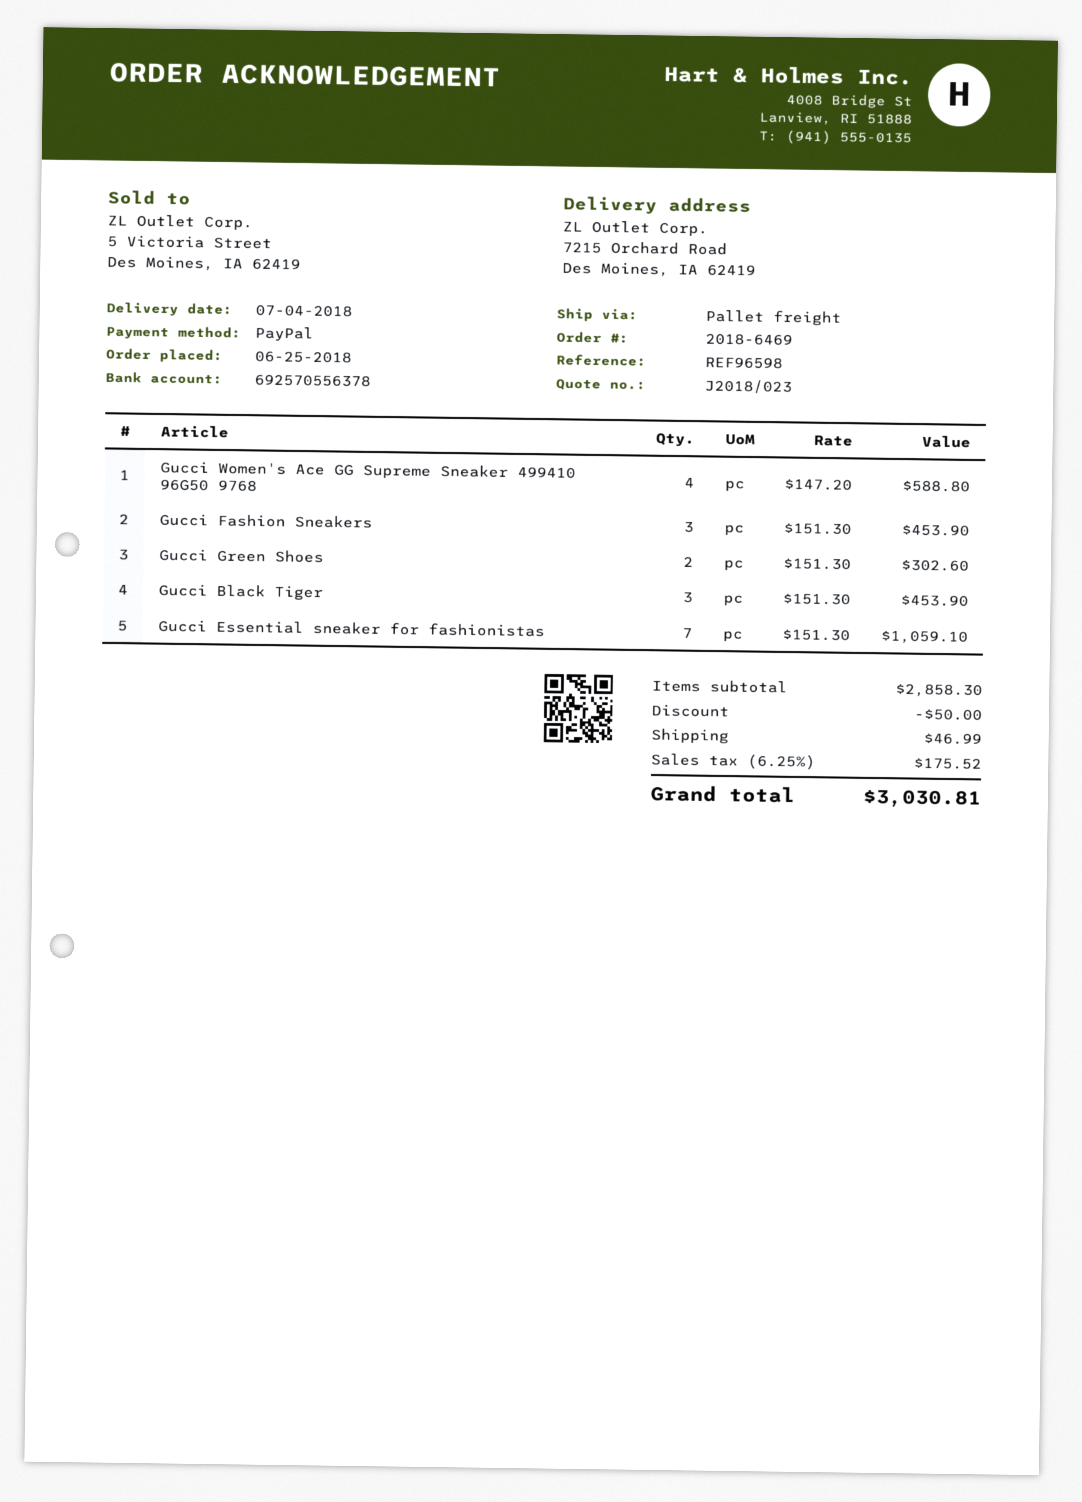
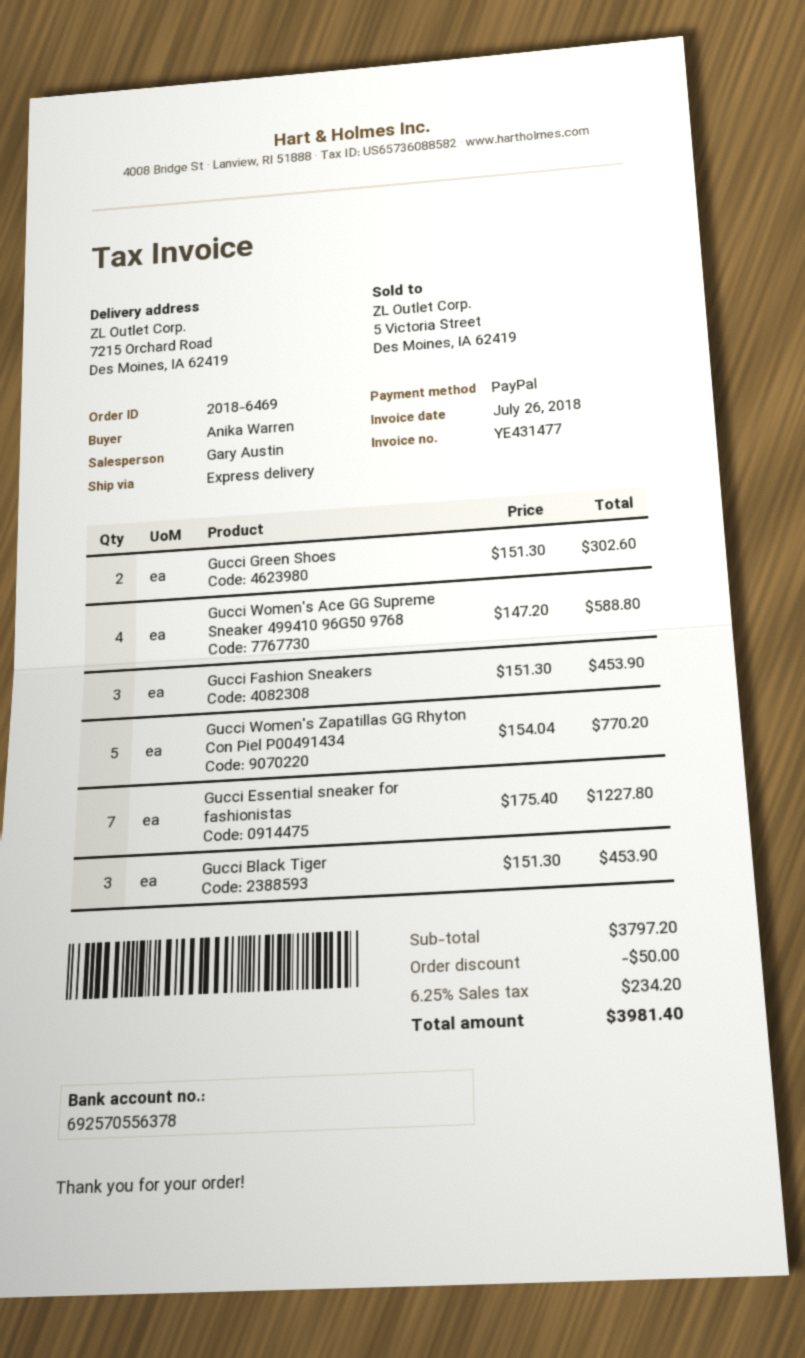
shipping method: pallet freight -> express
Gucci Essential sneaker for fashionistas: 7 x 151.30 = 1059.10 -> 7 x 175.40 = 1227.80
Gucci Women's Zapatillas GG Rhyton Con Piel P00491434: none -> 5 x 154.04 = 770.20
subtotal: 2858.30 -> 3797.20
shipping: 46.99 -> none
tax: 6.25% = 175.52 -> 6.25% = 234.20
total: 3030.81 -> 3981.40

